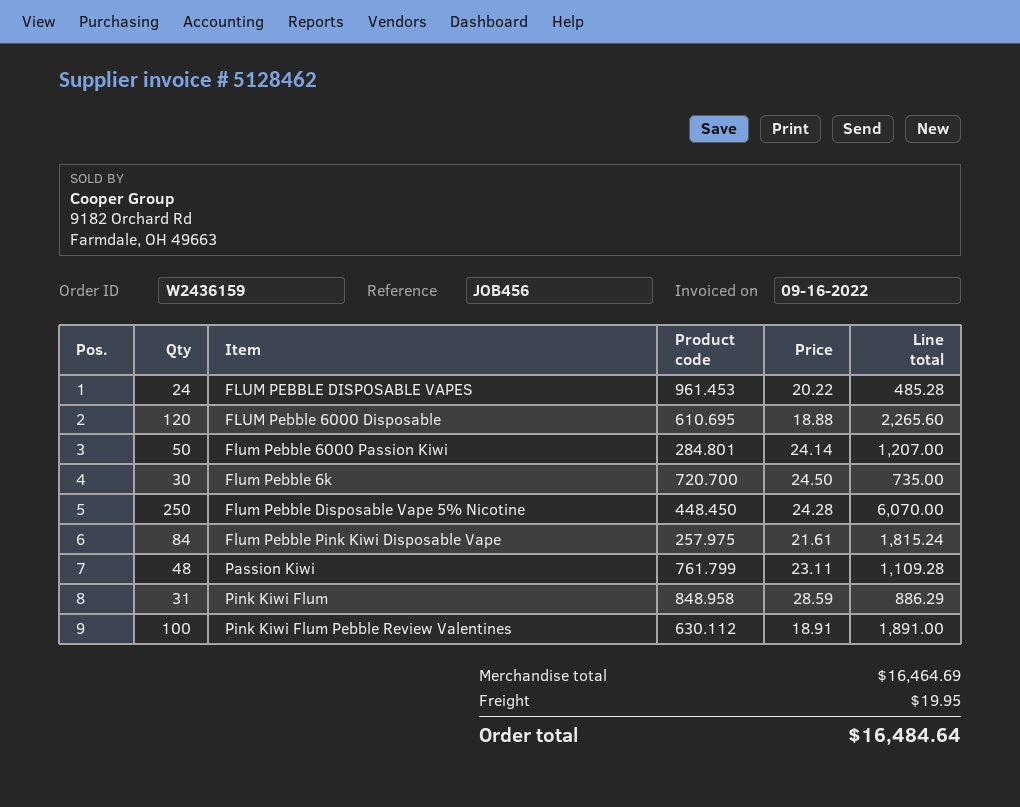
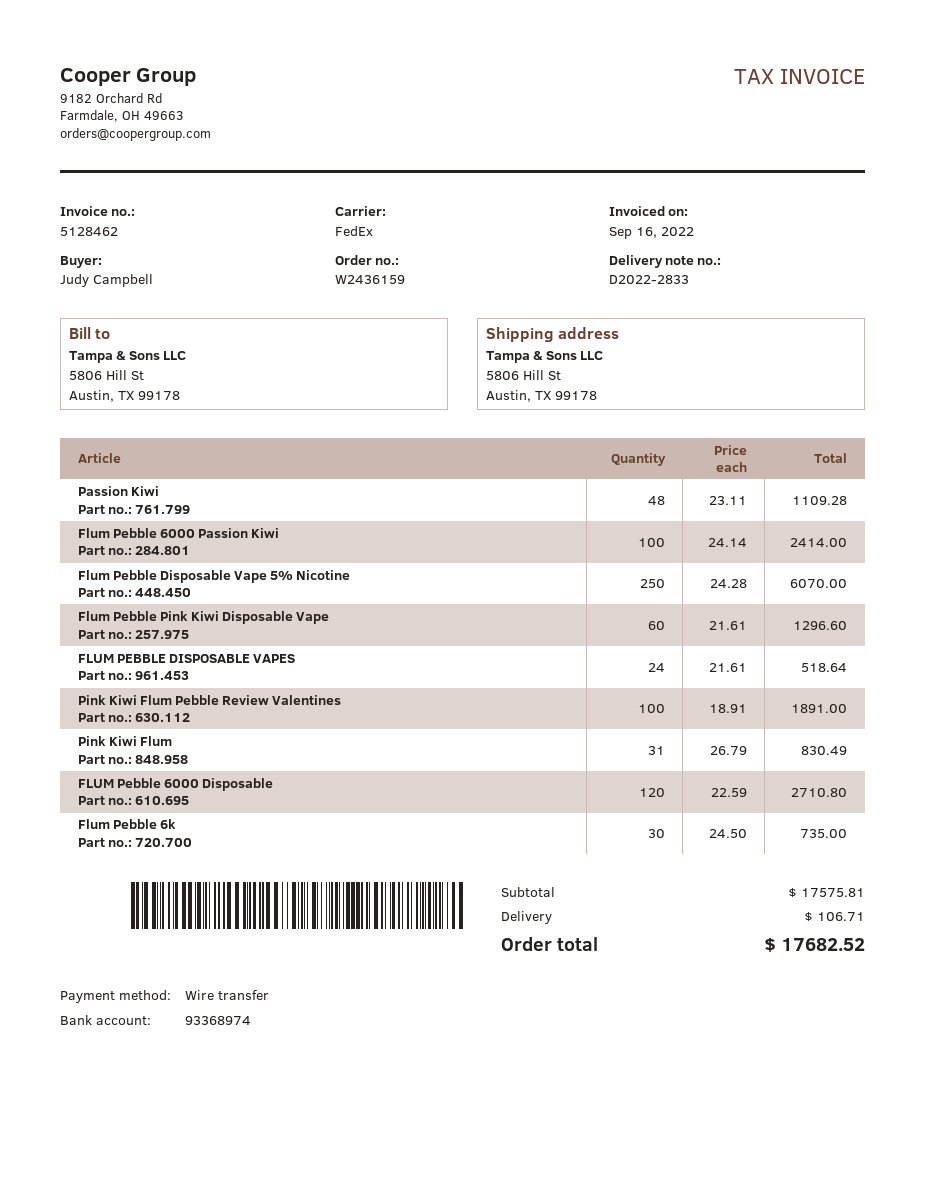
FLUM PEBBLE DISPOSABLE VAPES: 24 x 20.22 = 485.28 -> 24 x 21.61 = 518.64
FLUM Pebble 6000 Disposable: 120 x 18.88 = 2265.60 -> 120 x 22.59 = 2710.80
Flum Pebble 6000 Passion Kiwi: 50 x 24.14 = 1207.00 -> 100 x 24.14 = 2414.00
Flum Pebble Pink Kiwi Disposable Vape: 84 x 21.61 = 1815.24 -> 60 x 21.61 = 1296.60
Pink Kiwi Flum: 31 x 28.59 = 886.29 -> 31 x 26.79 = 830.49
subtotal: 16464.69 -> 17575.81
shipping: 19.95 -> 106.71
total: 16484.64 -> 17682.52

